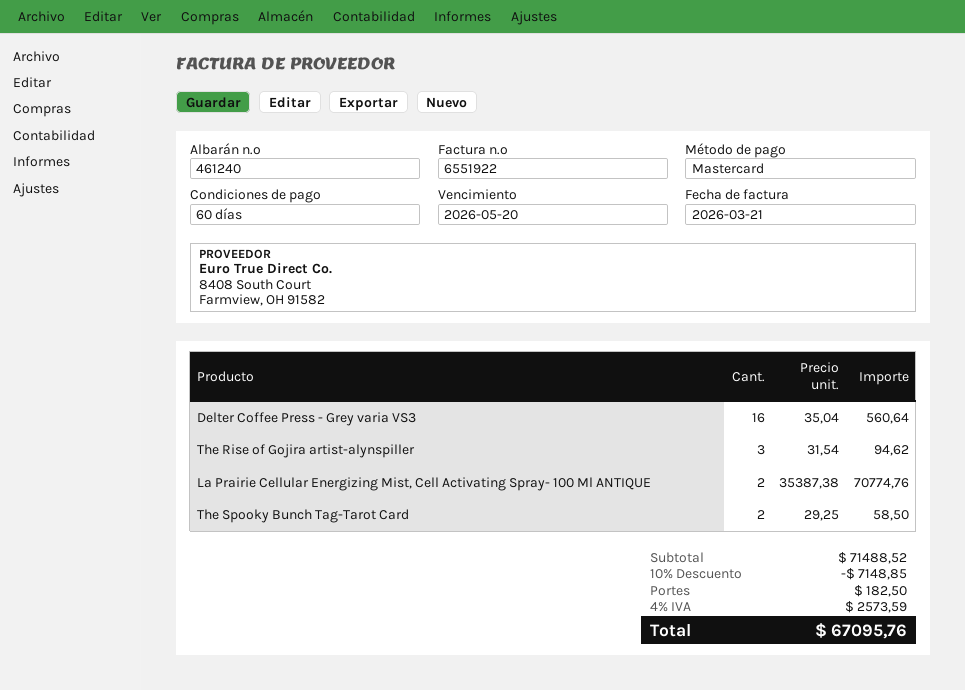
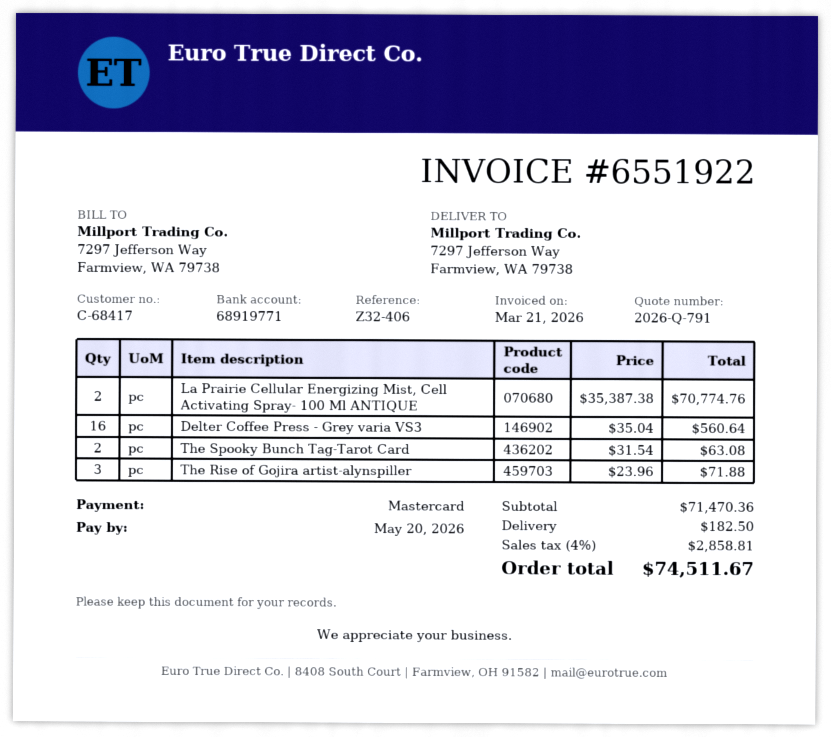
The Rise of Gojira artist-alynspiller: 3 x 31.54 = 94.62 -> 3 x 23.96 = 71.88
The Spooky Bunch Tag-Tarot Card: 2 x 29.25 = 58.50 -> 2 x 31.54 = 63.08
subtotal: 71488.52 -> 71470.36
discount: 10% = 7148.85 -> none
tax: 4% = 2573.59 -> 4% = 2858.81
total: 67095.76 -> 74511.67

